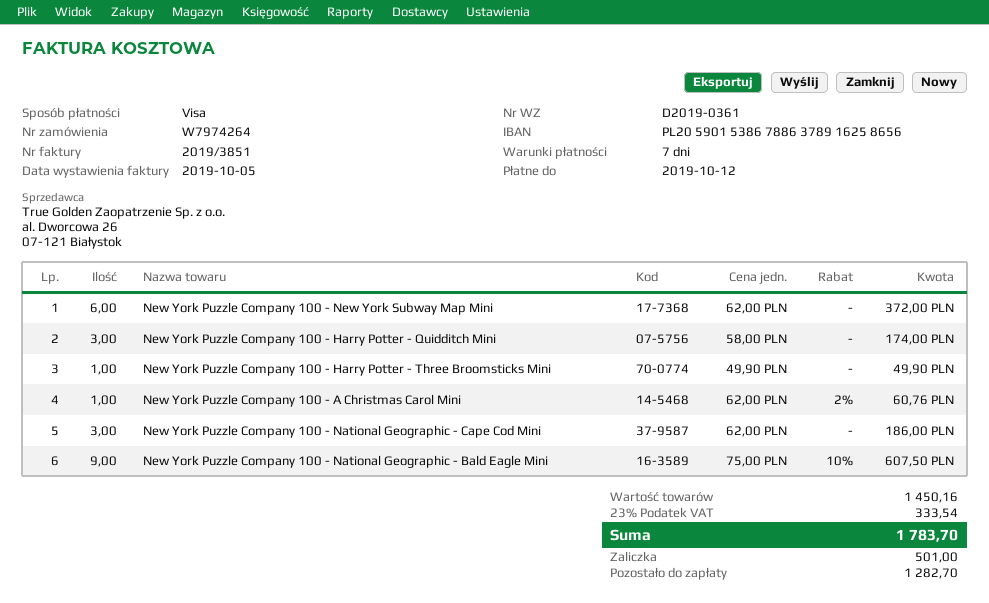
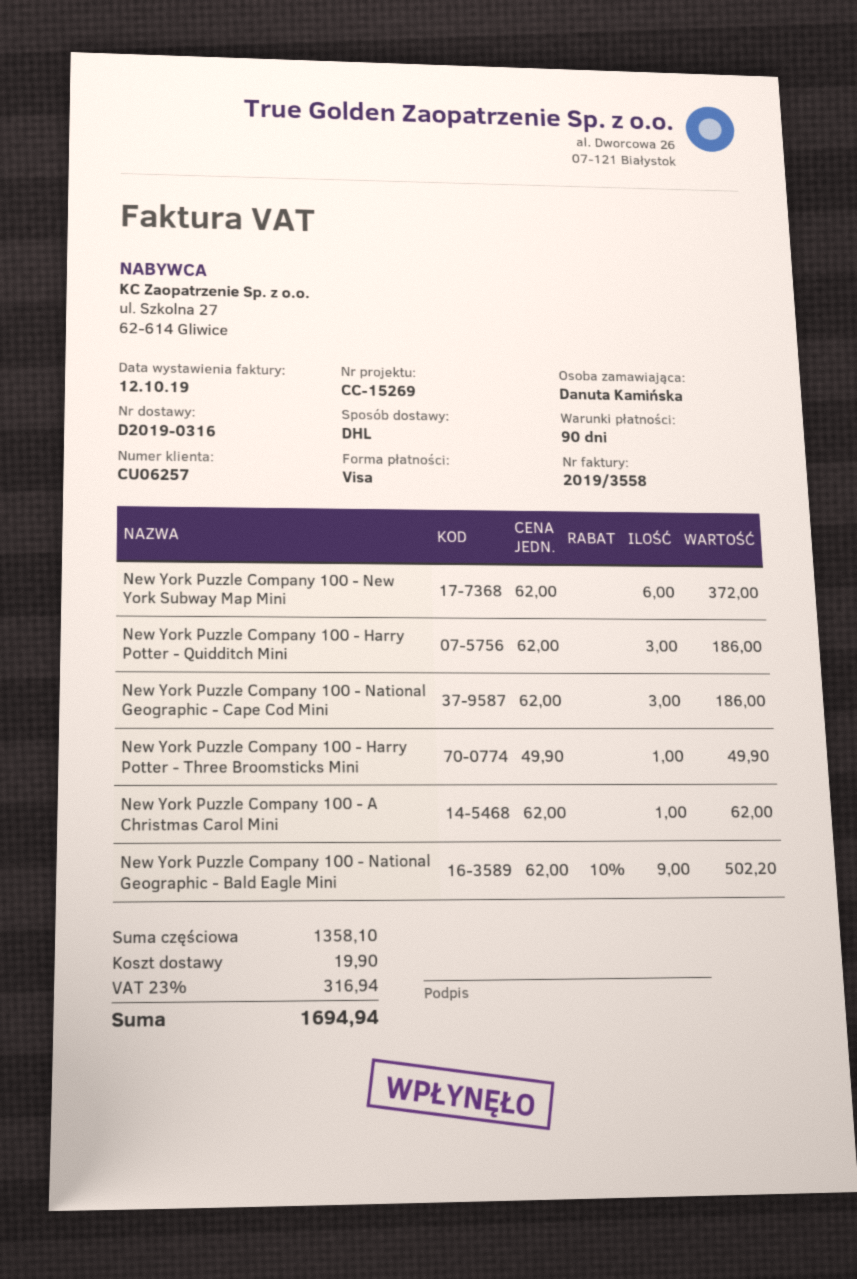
delivery note number: D2019-0361 -> D2019-0316
invoice number: 2019/3851 -> 2019/3558
invoice date: 2019-10-05 -> 2019-10-12
payment terms: 7 days -> 90 days
New York Puzzle Company 100 - Harry Potter - Quidditch Mini: 3 x 58.00 = 174.00 -> 3 x 62.00 = 186.00
New York Puzzle Company 100 - A Christmas Carol Mini: 1 x 62.00 - 2% = 60.76 -> 1 x 62.00 = 62.00
New York Puzzle Company 100 - National Geographic - Bald Eagle Mini: 9 x 75.00 - 10% = 607.50 -> 9 x 62.00 - 10% = 502.20
subtotal: 1450.16 -> 1358.10
shipping: none -> 19.90
tax: 23% = 333.54 -> 23% = 316.94
total: 1783.70 -> 1694.94

